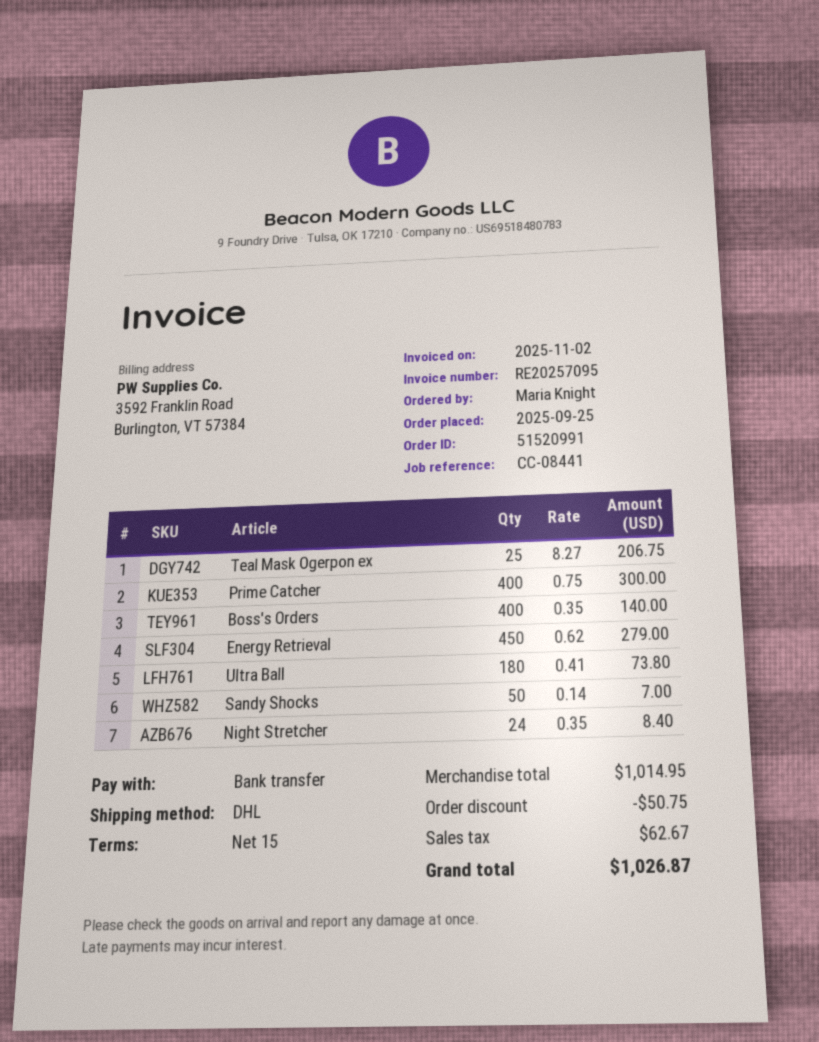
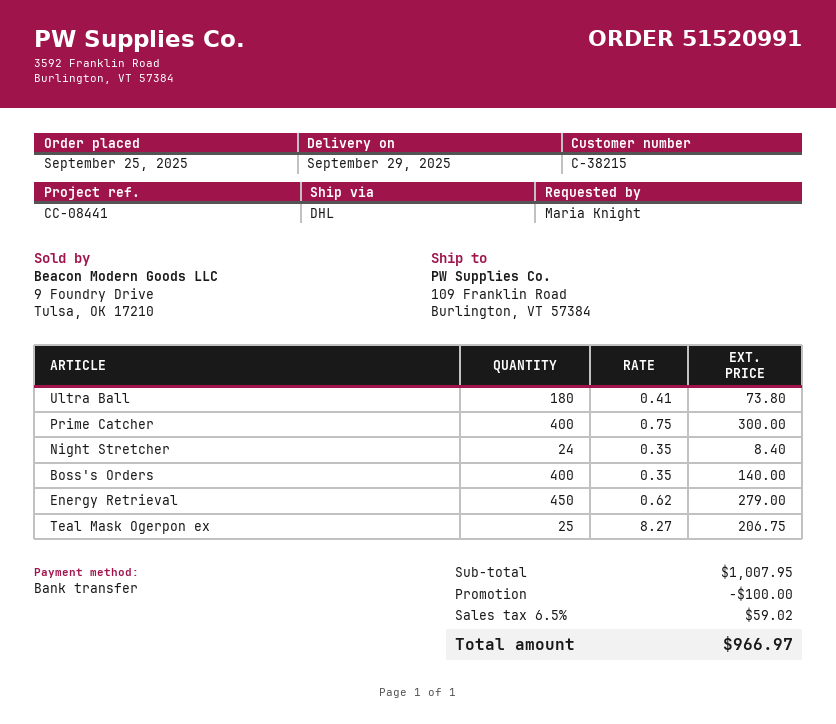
Sandy Shocks: 50 x 0.14 = 7.00 -> none
subtotal: 1014.95 -> 1007.95
discount: 50.75 -> 100.00
tax: 62.67 -> 59.02
total: 1026.87 -> 966.97

